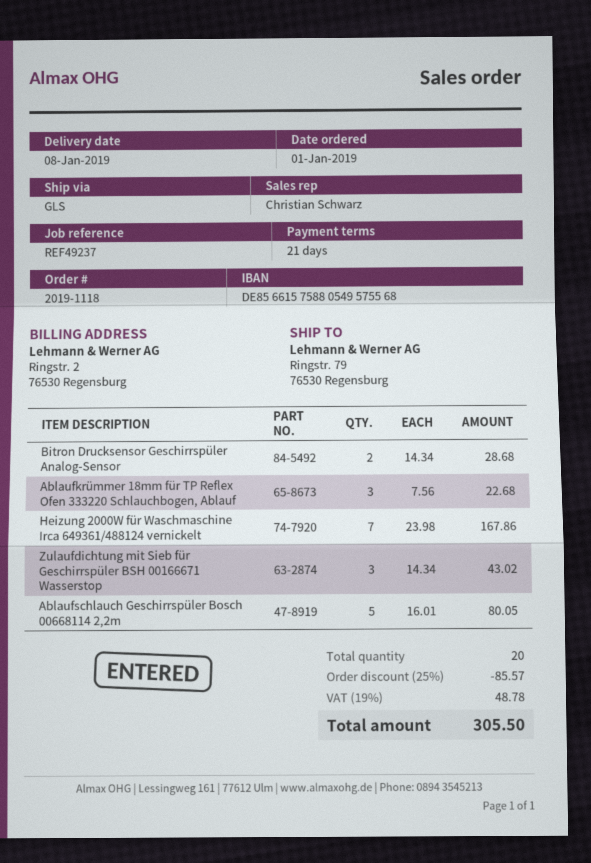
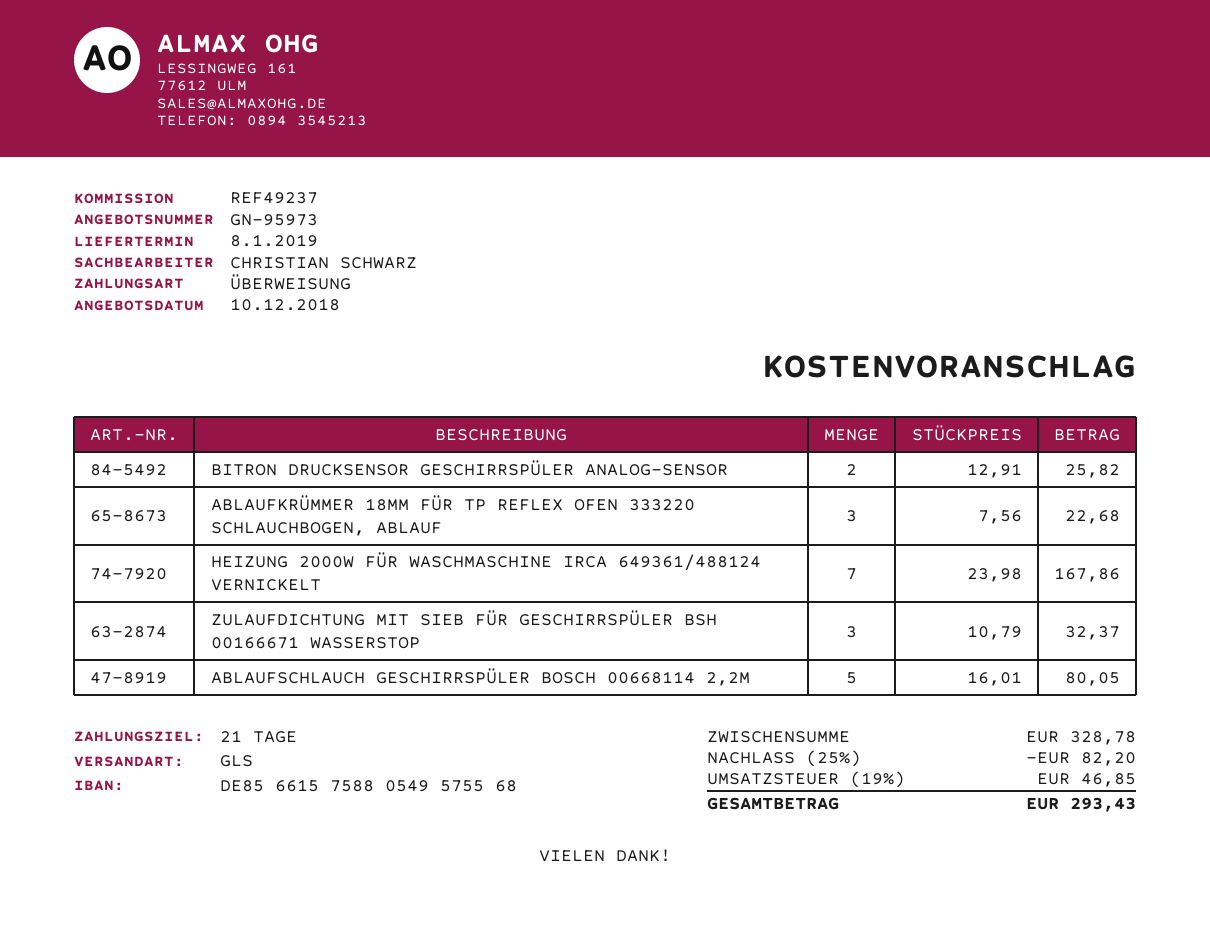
Bitron Drucksensor Geschirrspüler Analog-Sensor: 2 x 14.34 = 28.68 -> 2 x 12.91 = 25.82
Zulaufdichtung mit Sieb für Geschirrspüler BSH 00166671 Wasserstop: 3 x 14.34 = 43.02 -> 3 x 10.79 = 32.37
discount: 25% = 85.57 -> 25% = 82.20
tax: 19% = 48.78 -> 19% = 46.85
total: 305.50 -> 293.43

